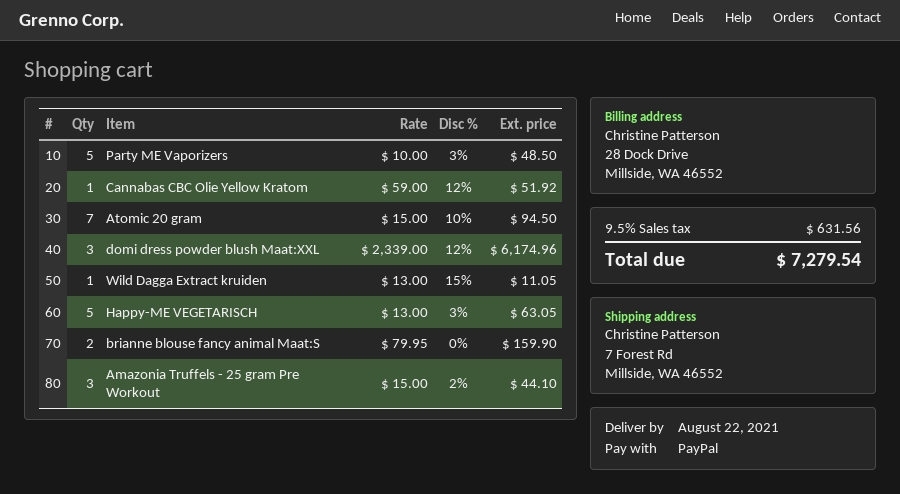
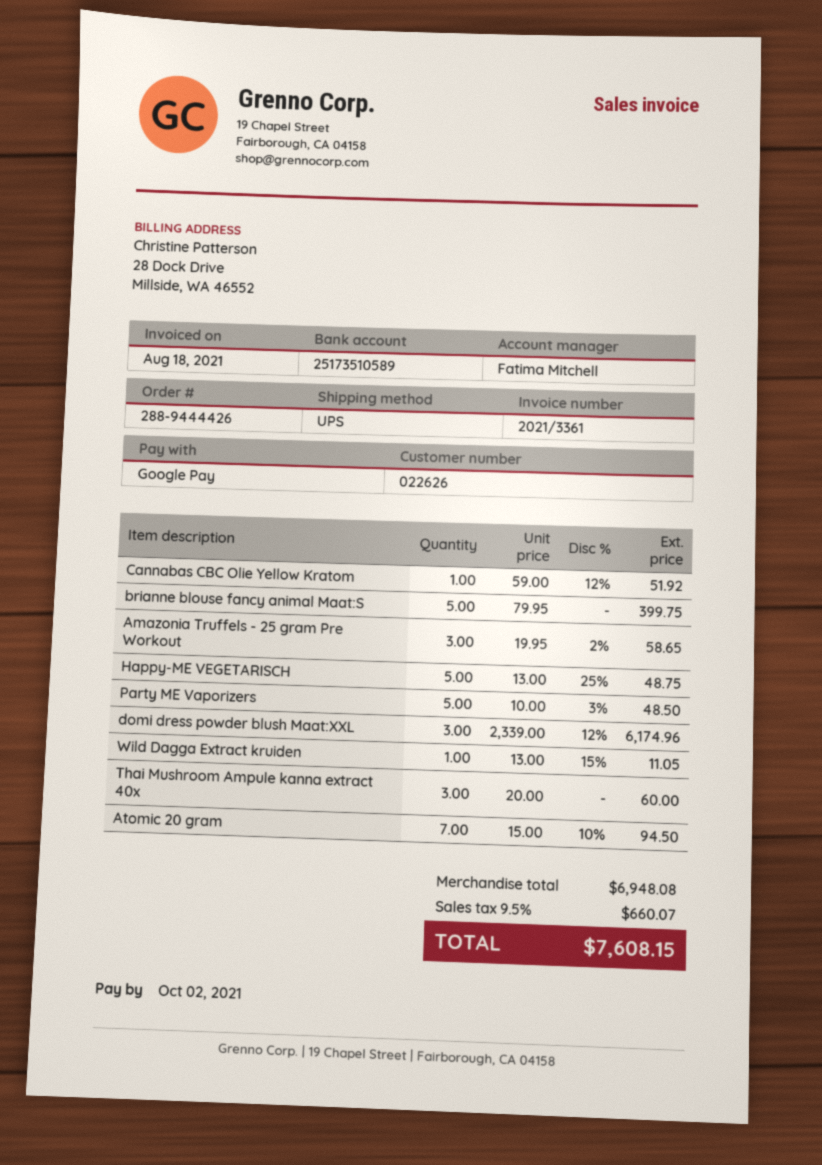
payment method: PayPal -> Google Pay
Happy-ME VEGETARISCH: 5 x 13.00 - 3% = 63.05 -> 5 x 13.00 - 25% = 48.75
brianne blouse fancy animal Maat:S: 2 x 79.95 = 159.90 -> 5 x 79.95 = 399.75
Amazonia Truffels - 25 gram Pre Workout: 3 x 15.00 - 2% = 44.10 -> 3 x 19.95 - 2% = 58.65
Thai Mushroom Ampule kanna extract 40x: none -> 3 x 20.00 = 60.00
tax: 9.5% = 631.56 -> 9.5% = 660.07
total: 7279.54 -> 7608.15

